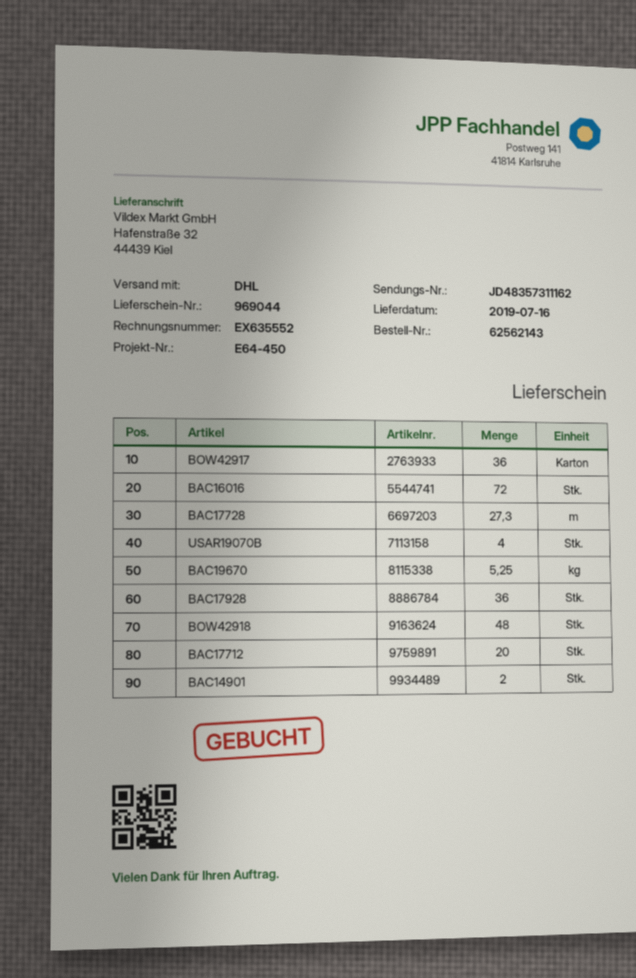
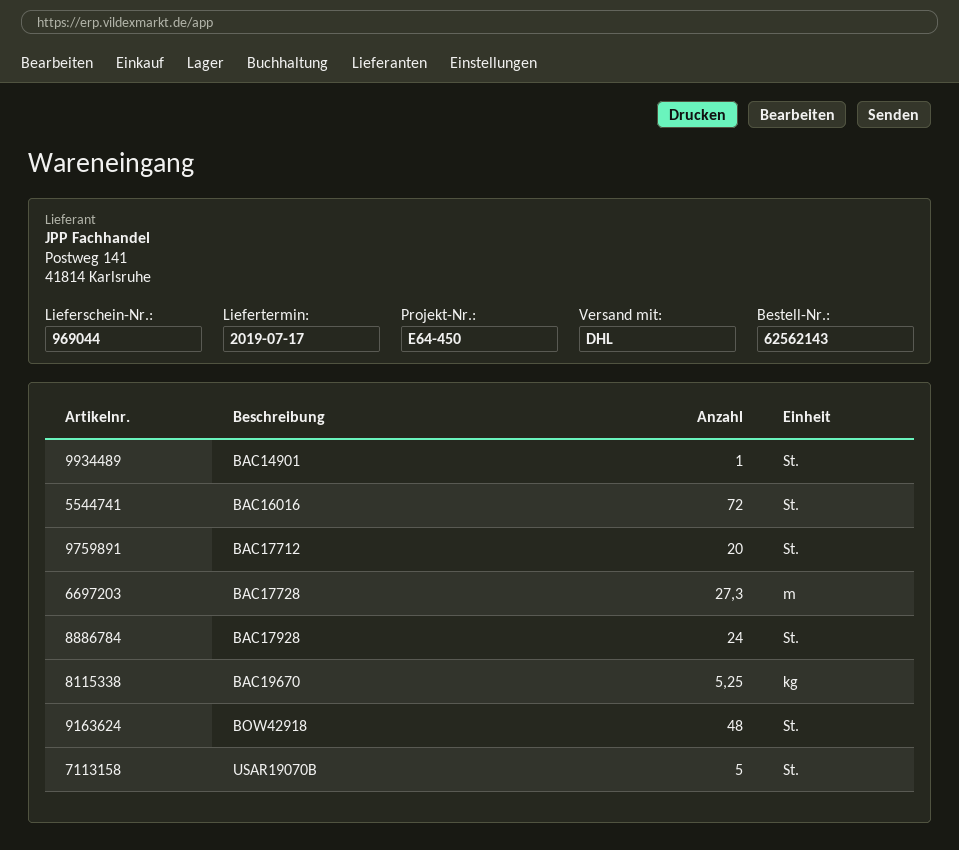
delivery date: 2019-07-16 -> 2019-07-17
BOW42917: 36 -> none
USAR19070B: 4 -> 5
BAC17928: 36 -> 24
BAC14901: 2 -> 1

